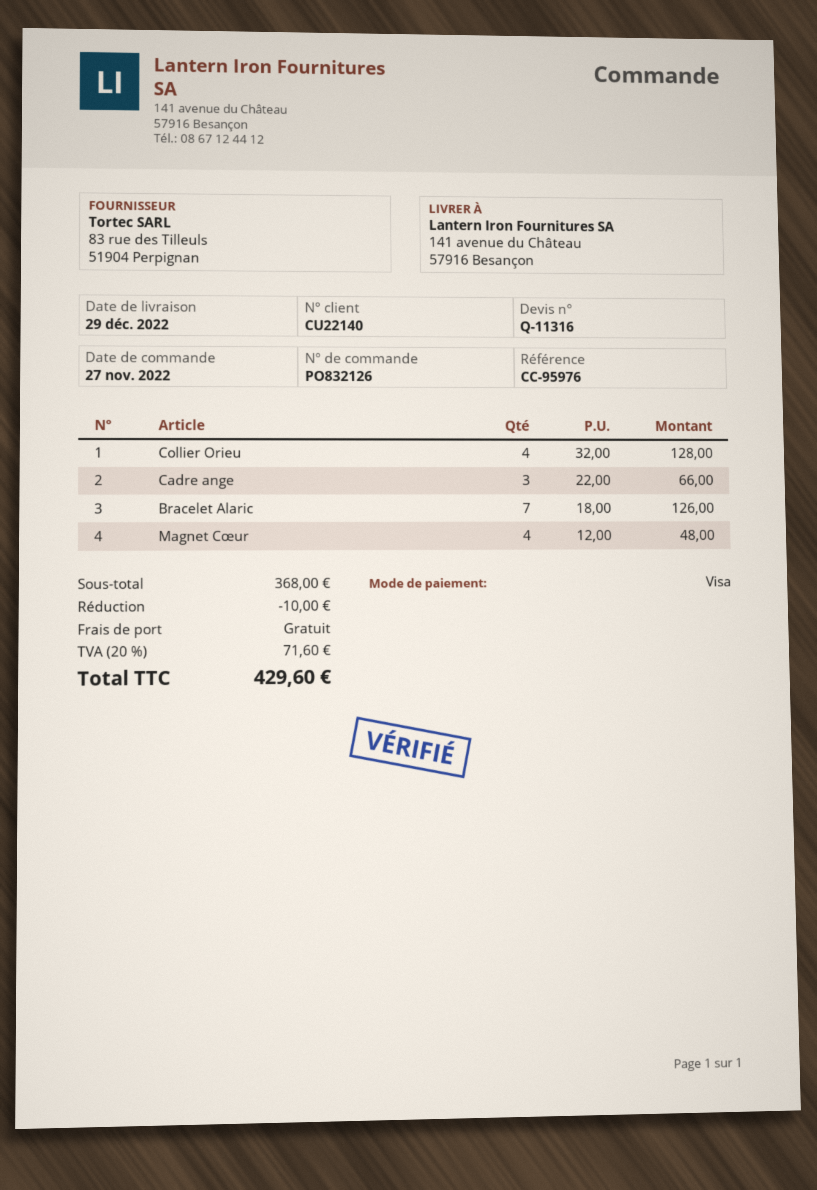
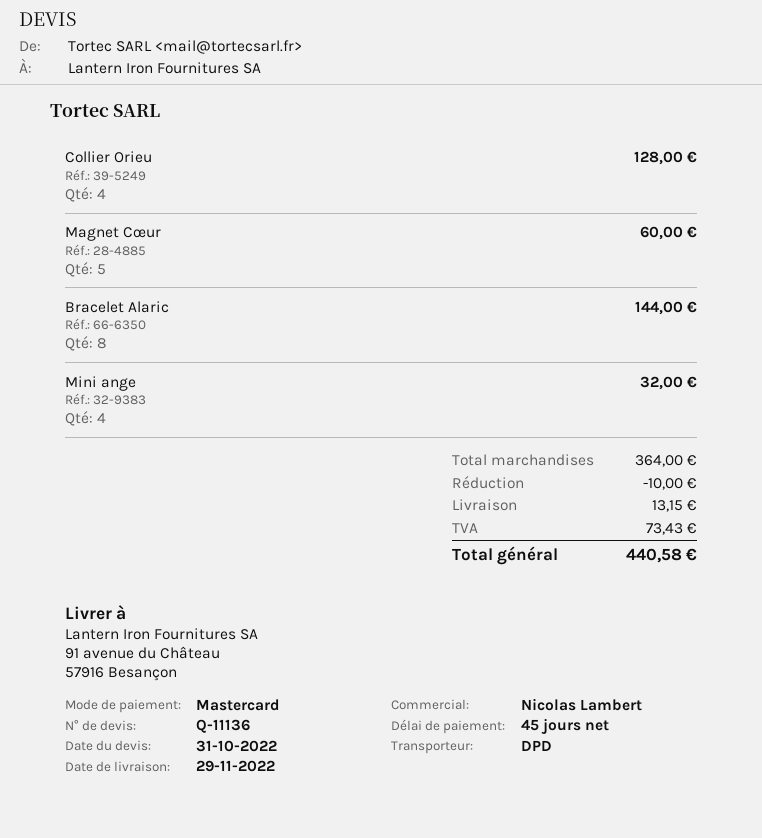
quote number: Q-11316 -> Q-11136
delivery date: 2022-12-29 -> 2022-11-29
payment method: Visa -> Mastercard
ship to: 141 avenue du Château, 57916 Besançon -> 91 avenue du Château, 57916 Besançon
Cadre ange: 3 for 66.00 -> none
Bracelet Alaric: 7 for 126.00 -> 8 for 144.00
Magnet Cœur: 4 for 48.00 -> 5 for 60.00
Mini ange: none -> 4 for 32.00
subtotal: 368.00 -> 364.00
shipping: 0.00 -> 13.15
tax: 71.60 -> 73.43
total: 429.60 -> 440.58

